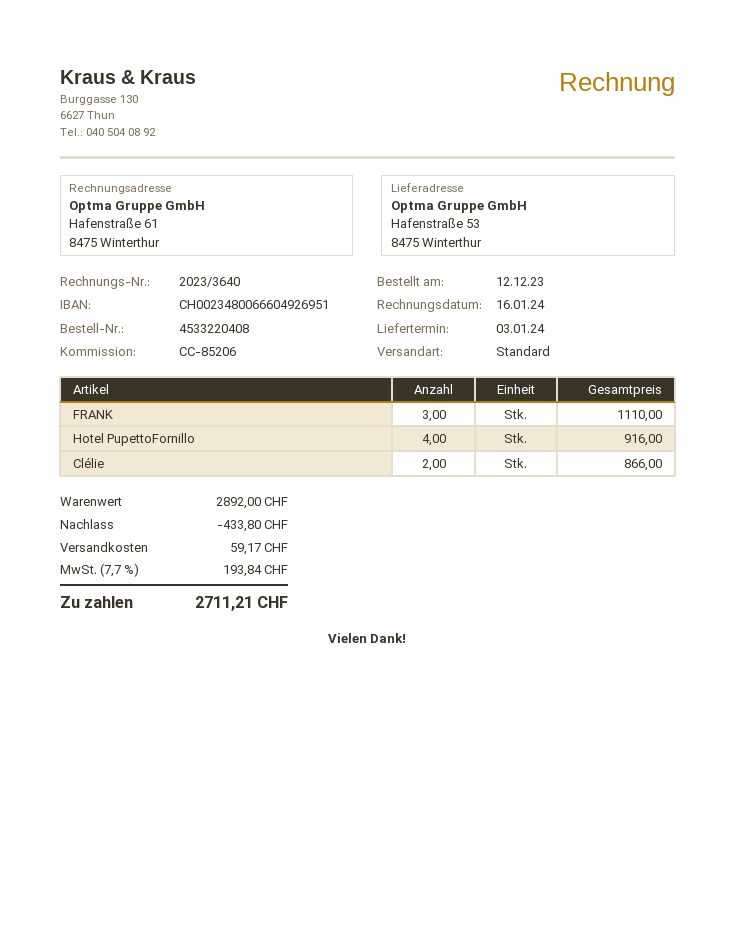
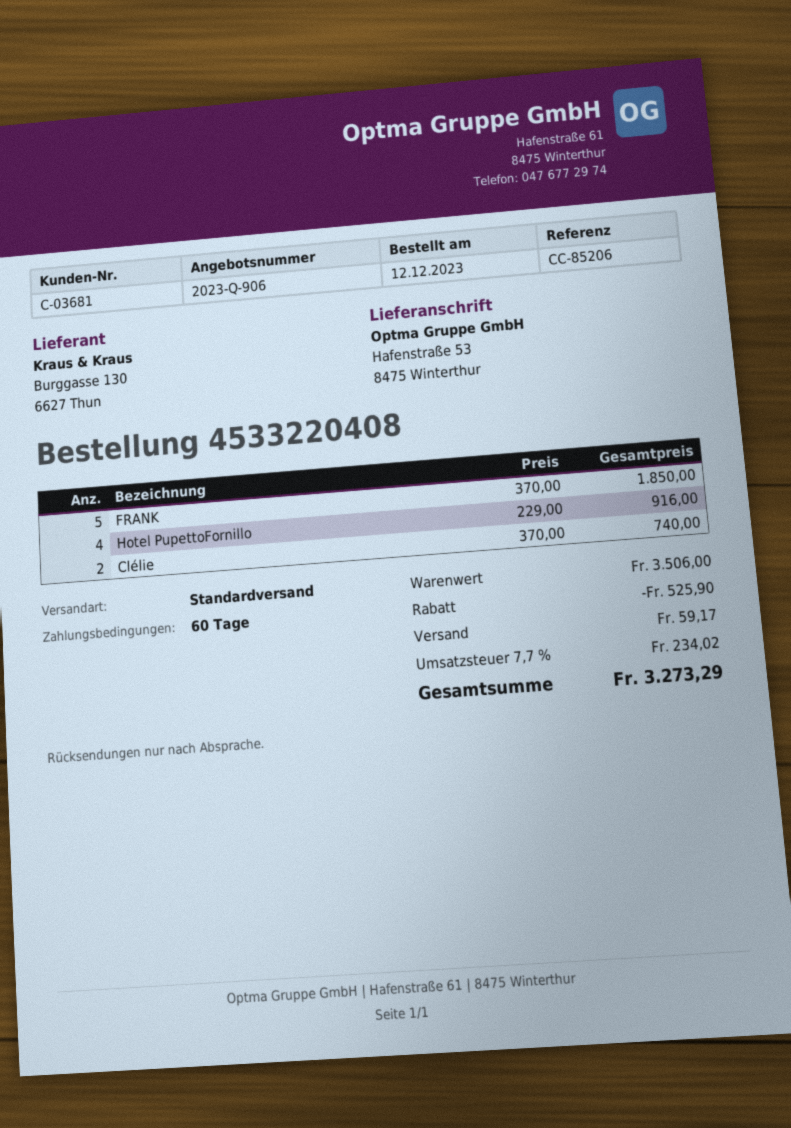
FRANK: 3 for 1110.00 -> 5 for 1850.00
Clélie: 2 for 866.00 -> 2 for 740.00
subtotal: 2892.00 -> 3506.00
discount: 433.80 -> 525.90
tax: 7.7% = 193.84 -> 7.7% = 234.02
total: 2711.21 -> 3273.29

